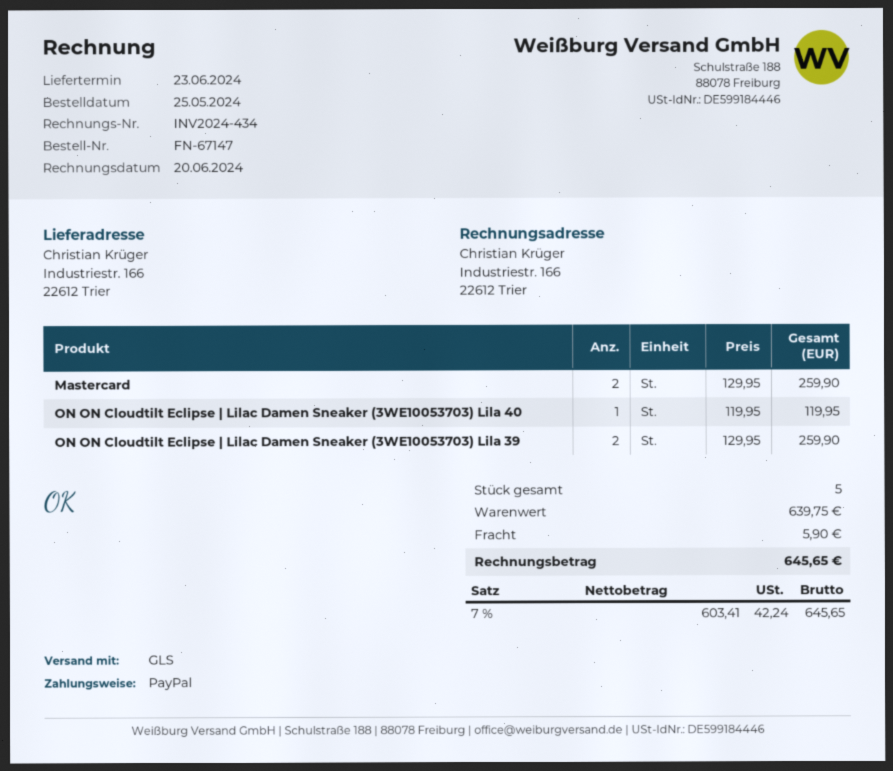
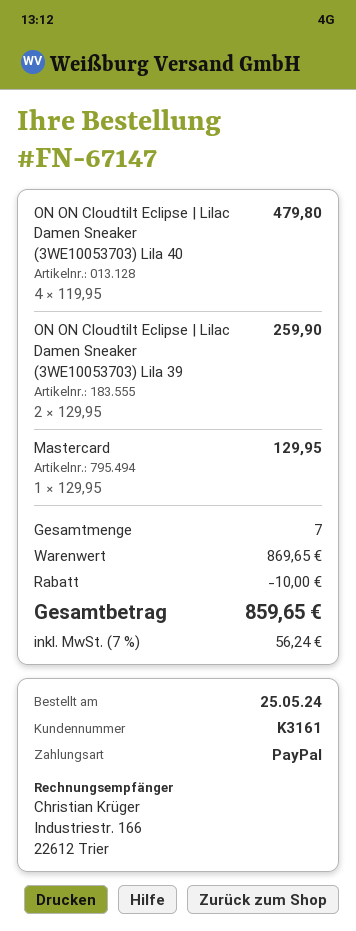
Mastercard: 2 x 129.95 = 259.90 -> 1 x 129.95 = 129.95
ON ON Cloudtilt Eclipse | Lilac Damen Sneaker (3WE10053703) Lila 40: 1 x 119.95 = 119.95 -> 4 x 119.95 = 479.80
total quantity: 5 -> 7
subtotal: 639.75 -> 869.65
discount: none -> 10.00
shipping: 5.90 -> none
tax: 7% = 42.24 -> 7% = 56.24
total: 645.65 -> 859.65

